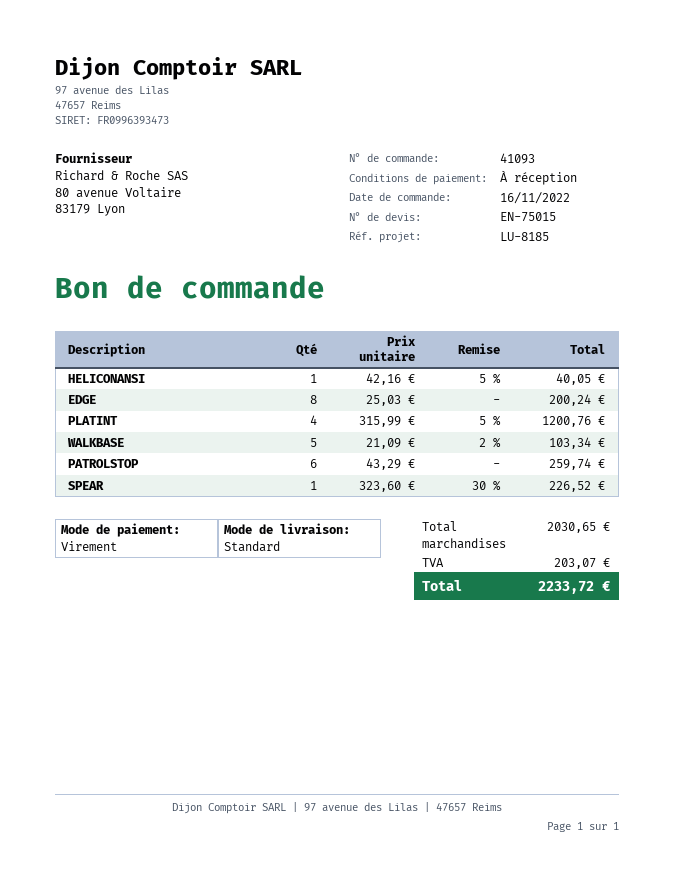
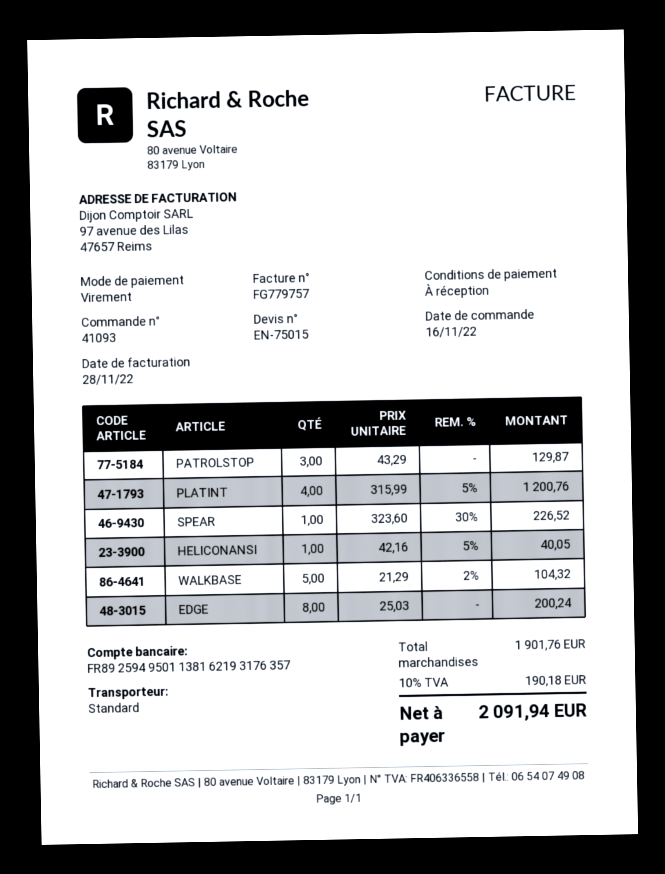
WALKBASE: 5 x 21.09 - 2% = 103.34 -> 5 x 21.29 - 2% = 104.32
PATROLSTOP: 6 x 43.29 = 259.74 -> 3 x 43.29 = 129.87
subtotal: 2030.65 -> 1901.76
tax: 203.07 -> 190.18
total: 2233.72 -> 2091.94

